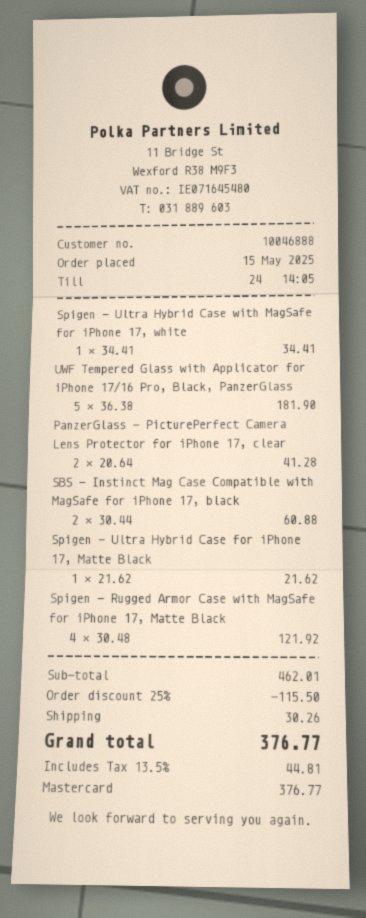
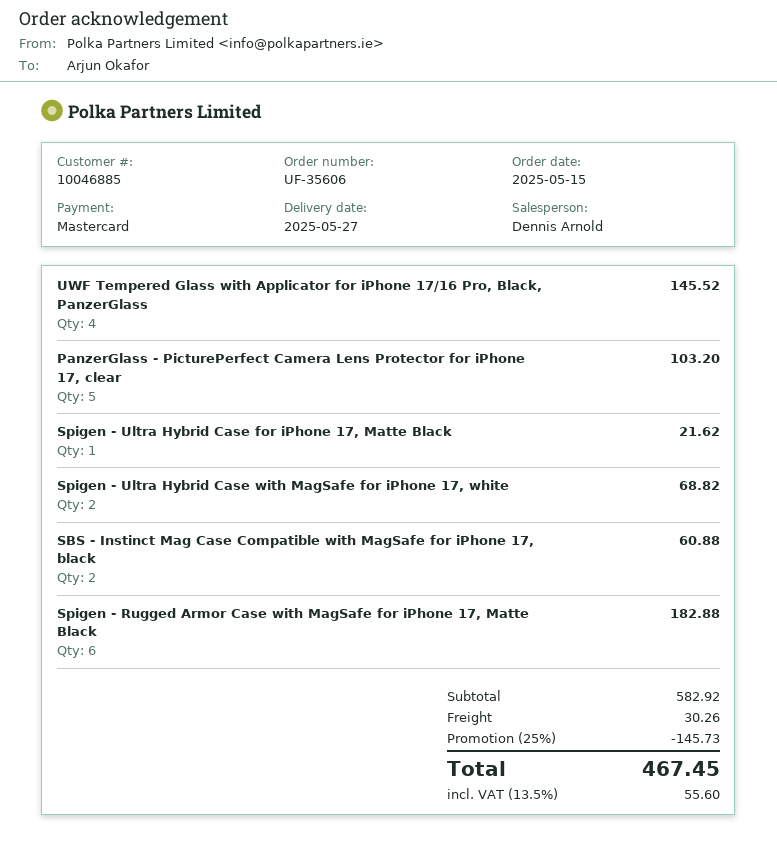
customer number: 10046888 -> 10046885
Spigen - Ultra Hybrid Case with MagSafe for iPhone 17, white: 1 for 34.41 -> 2 for 68.82
UWF Tempered Glass with Applicator for iPhone 17/16 Pro, Black, PanzerGlass: 5 for 181.90 -> 4 for 145.52
PanzerGlass - PicturePerfect Camera Lens Protector for iPhone 17, clear: 2 for 41.28 -> 5 for 103.20
Spigen - Rugged Armor Case with MagSafe for iPhone 17, Matte Black: 4 for 121.92 -> 6 for 182.88
subtotal: 462.01 -> 582.92
discount: 25% = 115.50 -> 25% = 145.73
tax: 13.5% = 44.81 -> 13.5% = 55.60
total: 376.77 -> 467.45

